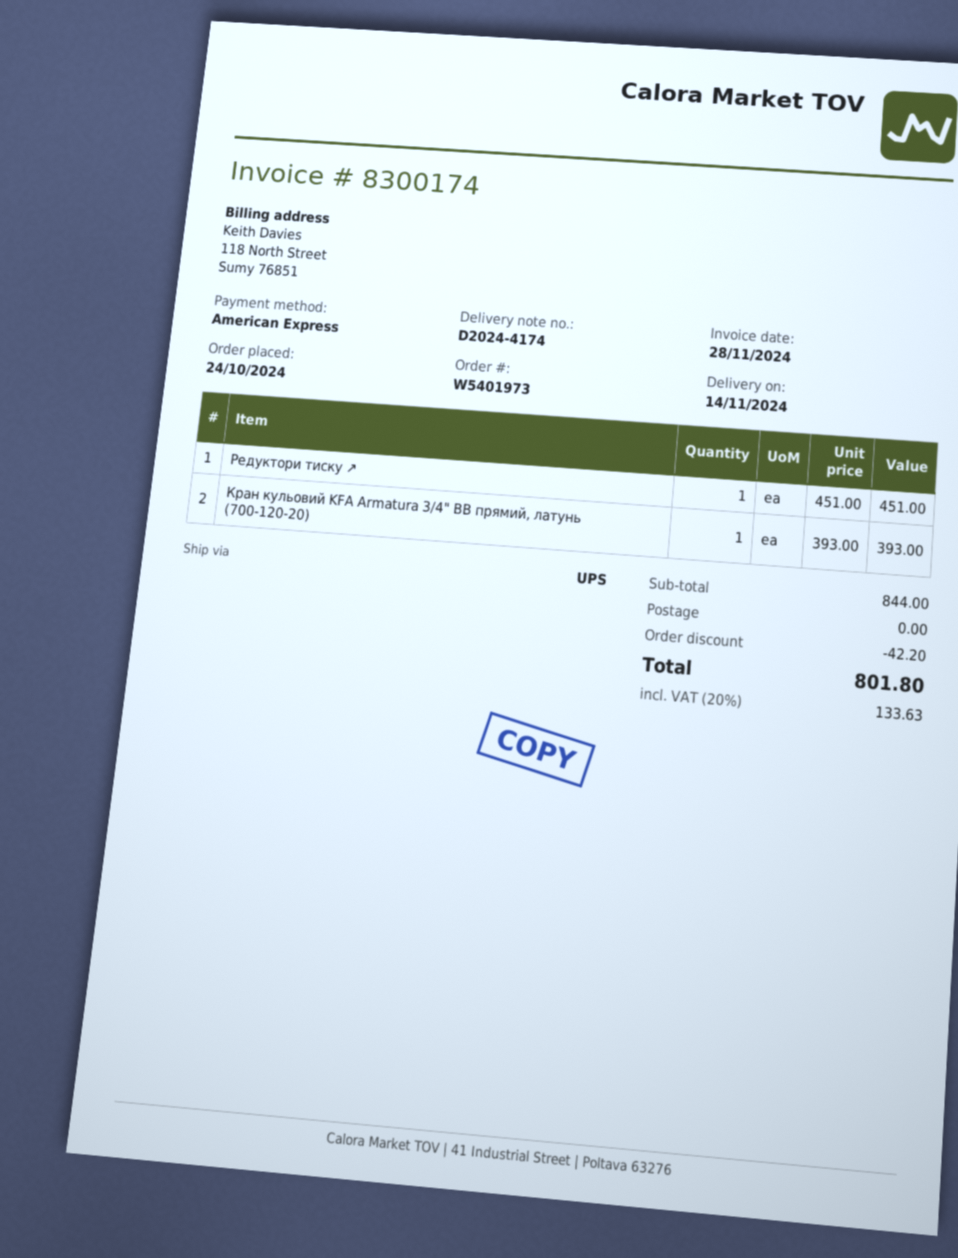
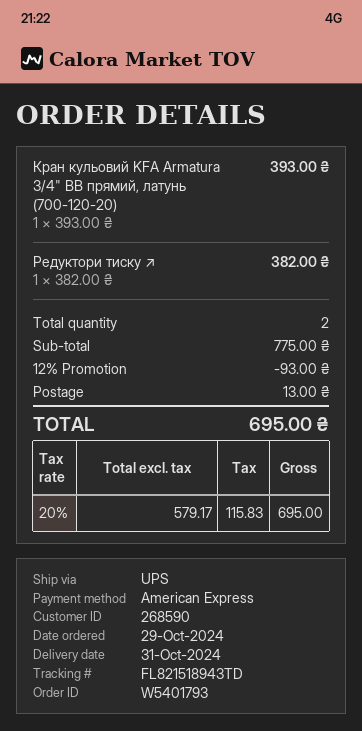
order number: W5401973 -> W5401793
order date: 2024-10-24 -> 2024-10-29
delivery date: 2024-11-14 -> 2024-10-31
Редуктори тиску ↗: 1 x 451.00 = 451.00 -> 1 x 382.00 = 382.00
subtotal: 844.00 -> 775.00
discount: 42.20 -> 93.00
shipping: 0.00 -> 13.00
tax: 20% = 133.63 -> 20% = 115.83
total: 801.80 -> 695.00

